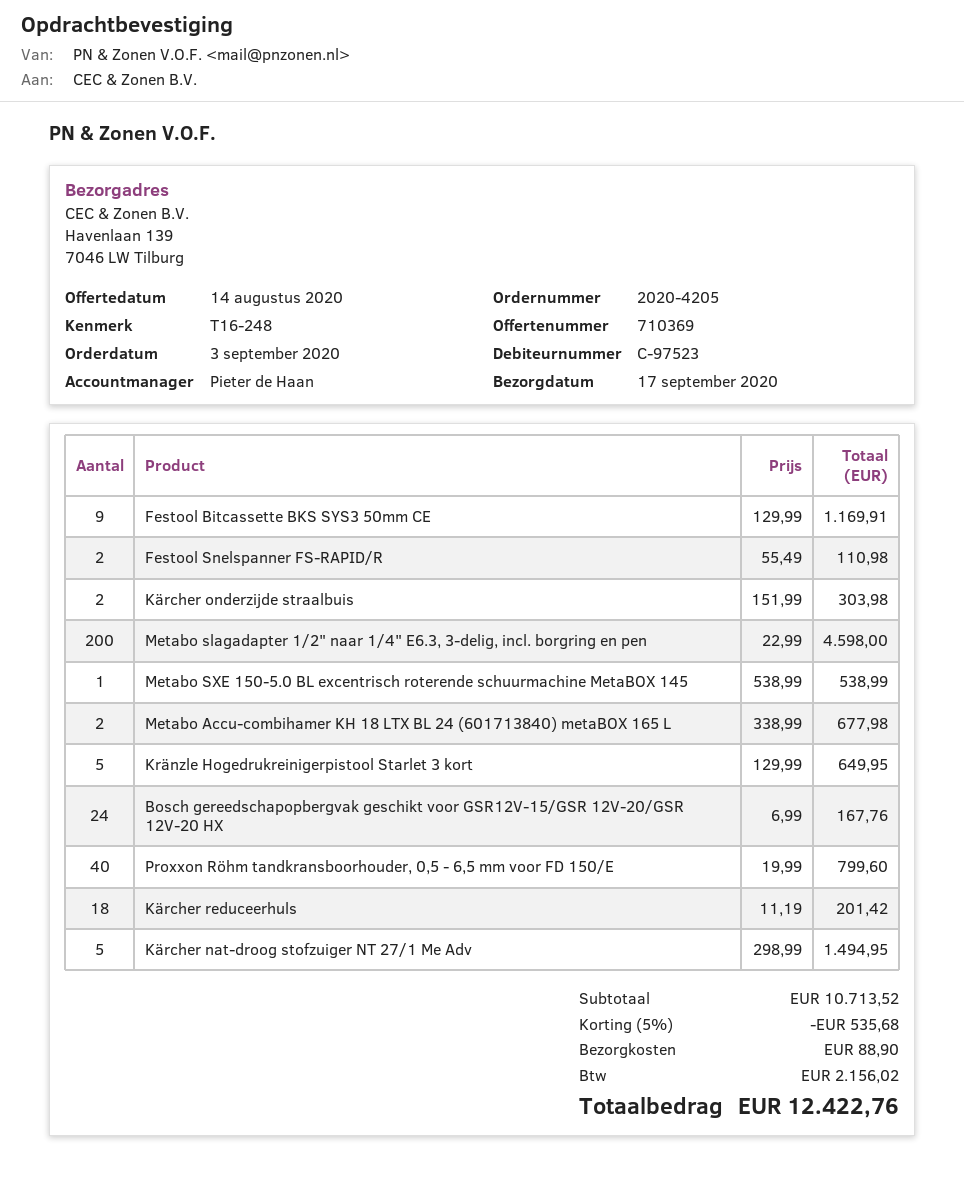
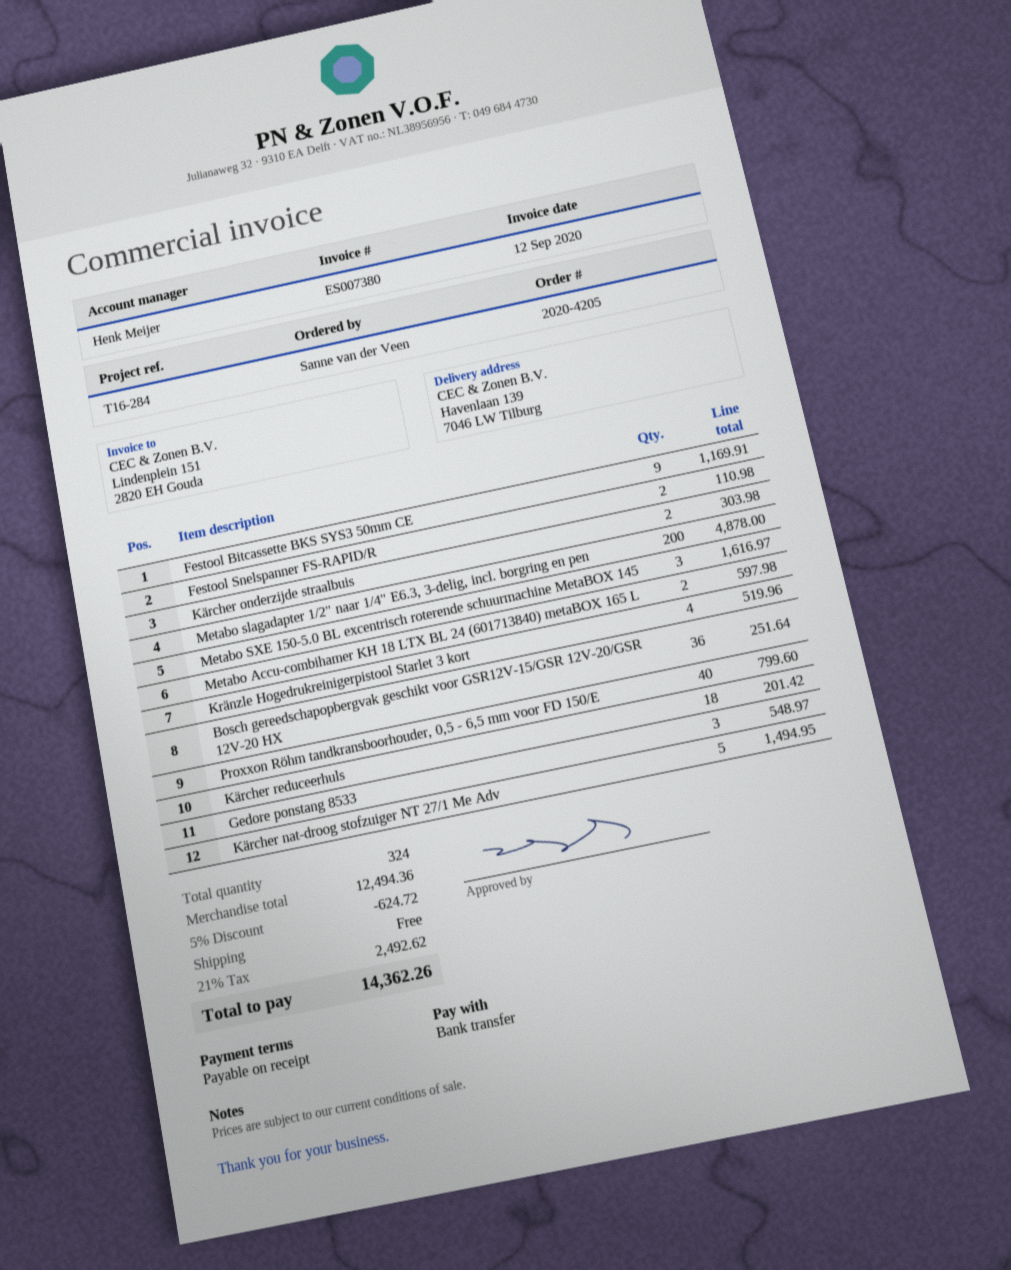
reference: T16-248 -> T16-284
sales rep: Pieter de Haan -> Henk Meijer
Metabo slagadapter 1/2" naar 1/4" E6.3, 3-delig, incl. borgring en pen: 200 for 4598.00 -> 200 for 4878.00
Metabo SXE 150-5.0 BL excentrisch roterende schuurmachine MetaBOX 145: 1 for 538.99 -> 3 for 1616.97
Metabo Accu-combihamer KH 18 LTX BL 24 (601713840) metaBOX 165 L: 2 for 677.98 -> 2 for 597.98
Kränzle Hogedrukreinigerpistool Starlet 3 kort: 5 for 649.95 -> 4 for 519.96
Bosch gereedschapopbergvak geschikt voor GSR12V-15/GSR 12V-20/GSR 12V-20 HX: 24 for 167.76 -> 36 for 251.64
Gedore ponstang 8533: none -> 3 for 548.97
subtotal: 10713.52 -> 12494.36
discount: 5% = 535.68 -> 5% = 624.72
shipping: 88.90 -> 0.00
tax: 2156.02 -> 2492.62
total: 12422.76 -> 14362.26

